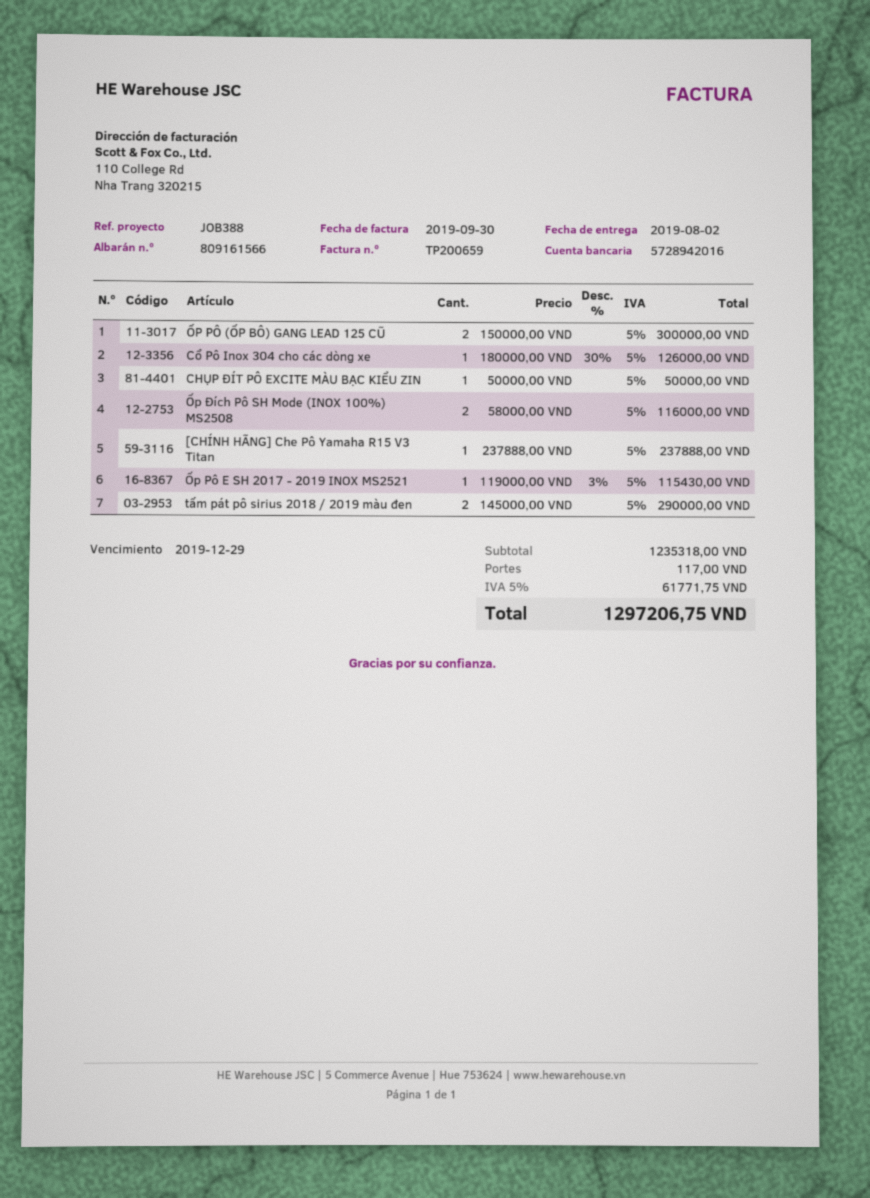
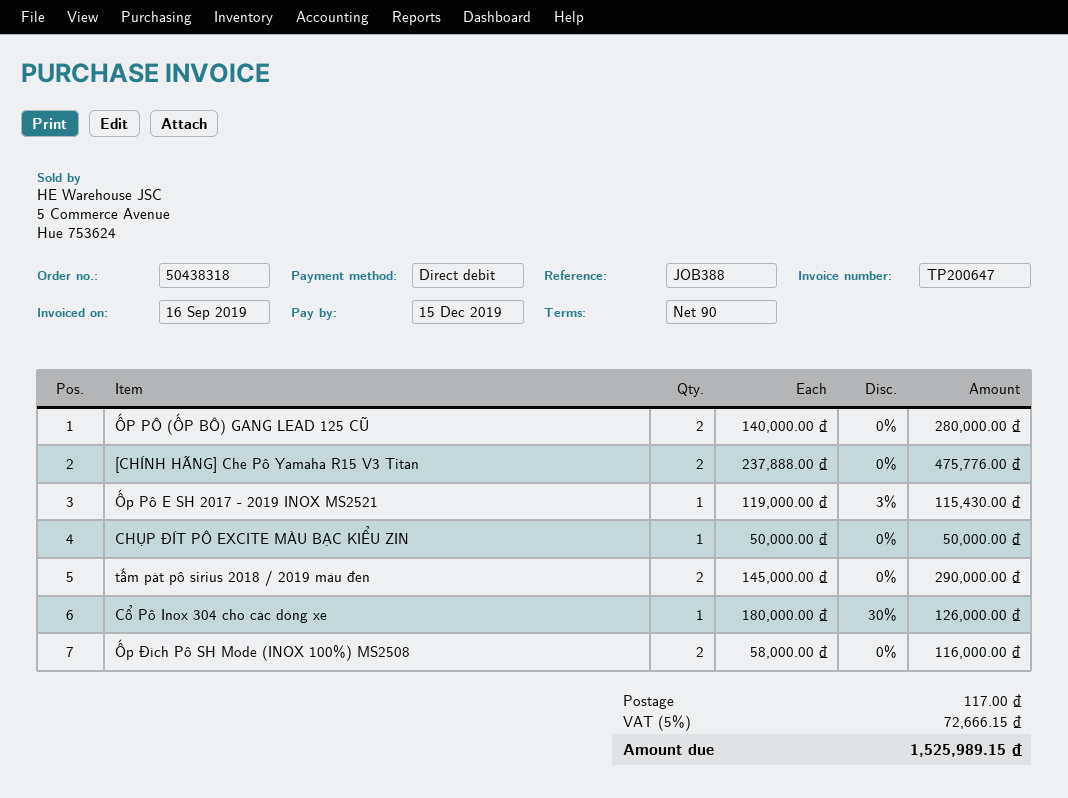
invoice number: TP200659 -> TP200647
invoice date: 2019-09-30 -> 2019-09-16
due date: 2019-12-29 -> 2019-12-15
ỐP PÔ (ỐP BÔ) GANG LEAD 125 CŨ: 2 x 150000.00 = 300000.00 -> 2 x 140000.00 = 280000.00
[CHÍNH HÃNG] Che Pô Yamaha R15 V3 Titan: 1 x 237888.00 = 237888.00 -> 2 x 237888.00 = 475776.00
tax: 5% = 61771.75 -> 5% = 72666.15
total: 1297206.75 -> 1525989.15

